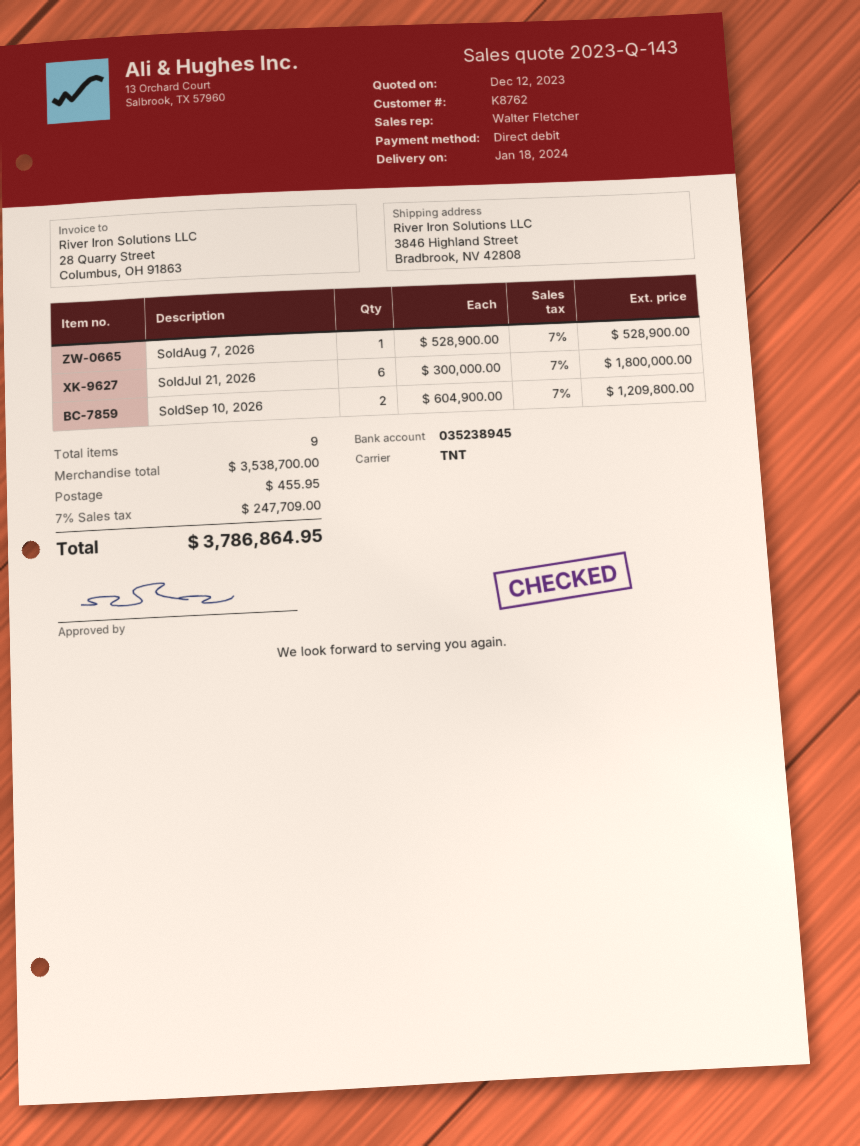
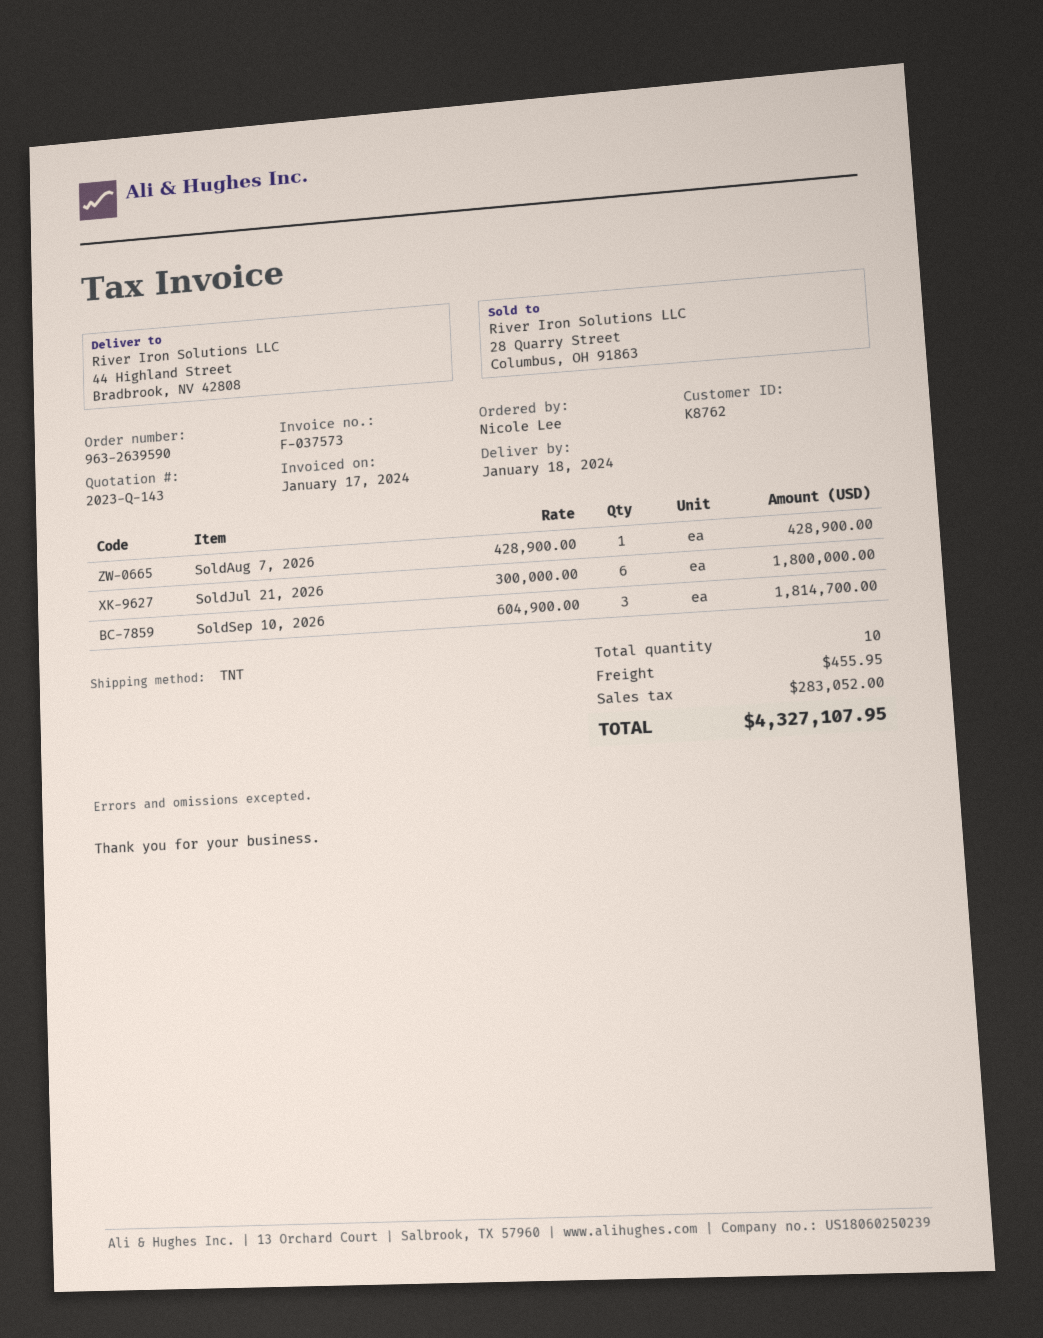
ship to: 3846 Highland Street, Bradbrook, NV 42808 -> 44 Highland Street, Bradbrook, NV 42808
SoldAug 7, 2026: 1 x 528900.00 = 528900.00 -> 1 x 428900.00 = 428900.00
SoldSep 10, 2026: 2 x 604900.00 = 1209800.00 -> 3 x 604900.00 = 1814700.00
total quantity: 9 -> 10
tax: 247709.00 -> 283052.00
total: 3786864.95 -> 4327107.95

